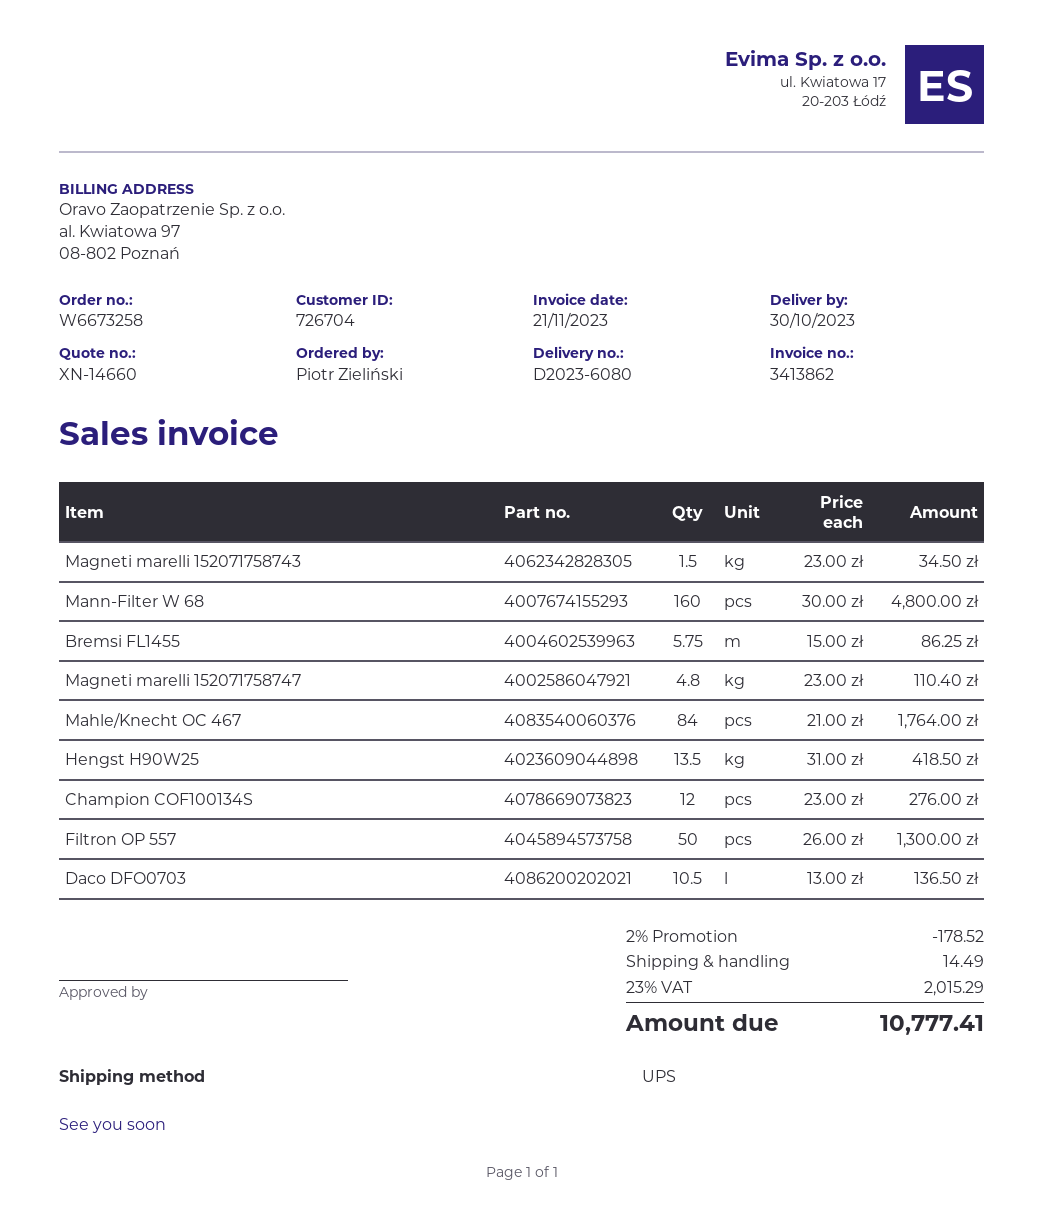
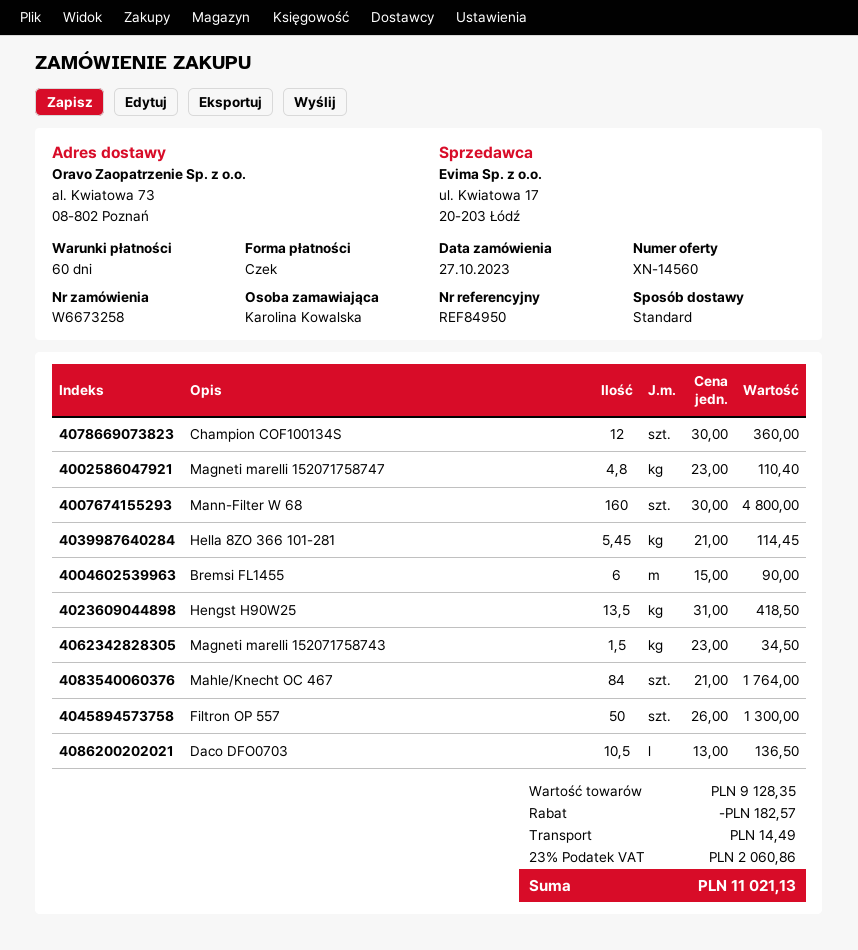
quote number: XN-14660 -> XN-14560
ordered by: Piotr Zieliński -> Karolina Kowalska
shipping method: UPS -> standard
Bremsi FL1455: 5.75 x 15.00 = 86.25 -> 6 x 15.00 = 90.00
Champion COF100134S: 12 x 23.00 = 276.00 -> 12 x 30.00 = 360.00
Hella 8ZO 366 101-281: none -> 5.45 x 21.00 = 114.45
discount: 178.52 -> 182.57
tax: 23% = 2015.29 -> 23% = 2060.86
total: 10777.41 -> 11021.13

